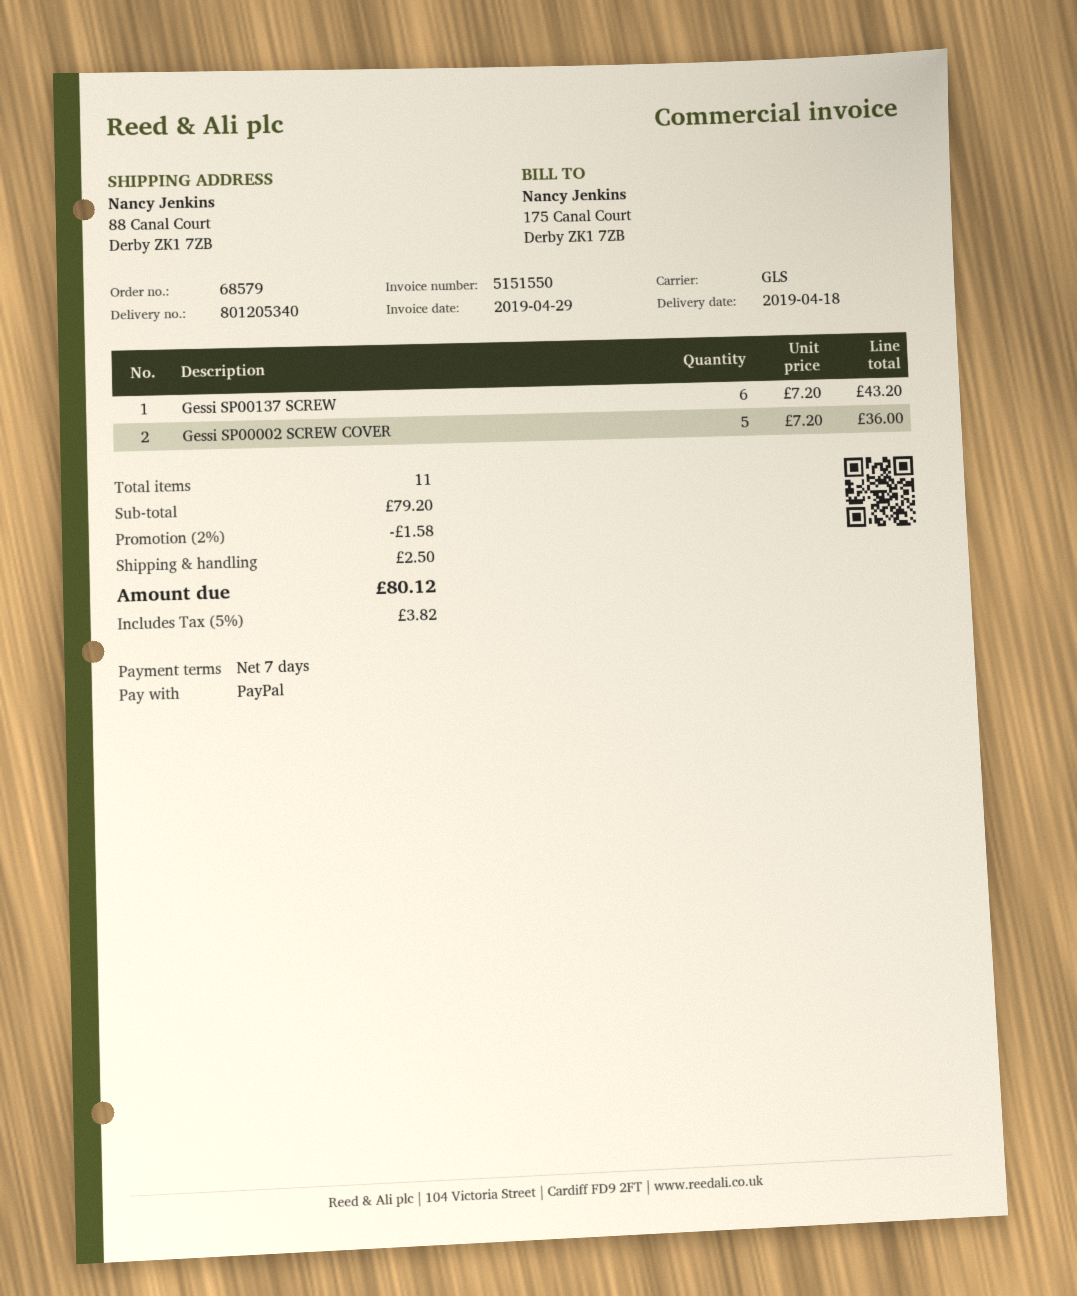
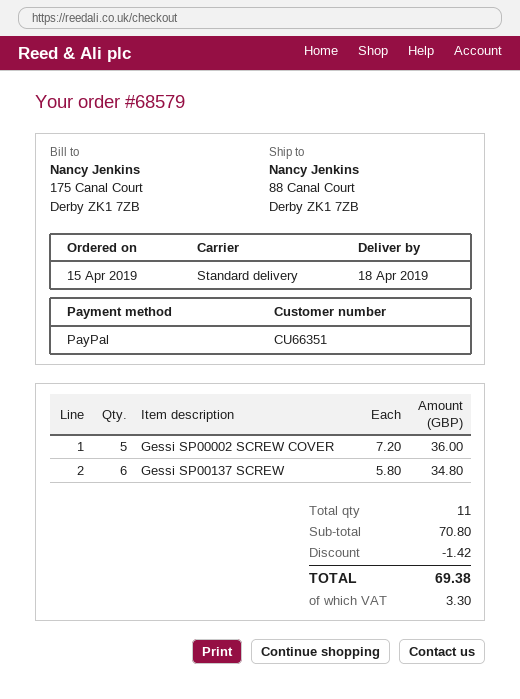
shipping method: GLS -> standard
Gessi SP00137 SCREW: 6 x 7.20 = 43.20 -> 6 x 5.80 = 34.80
subtotal: 79.20 -> 70.80
discount: 1.58 -> 1.42
shipping: 2.50 -> none
tax: 3.82 -> 3.30
total: 80.12 -> 69.38

